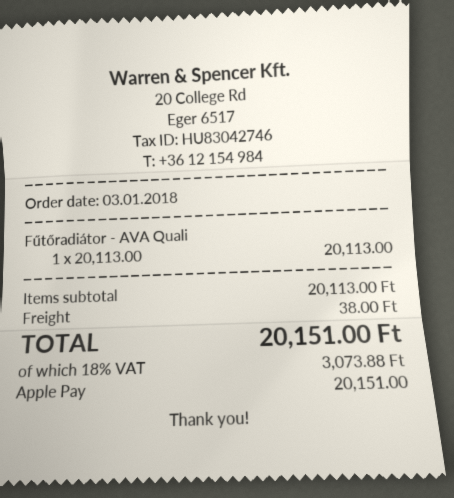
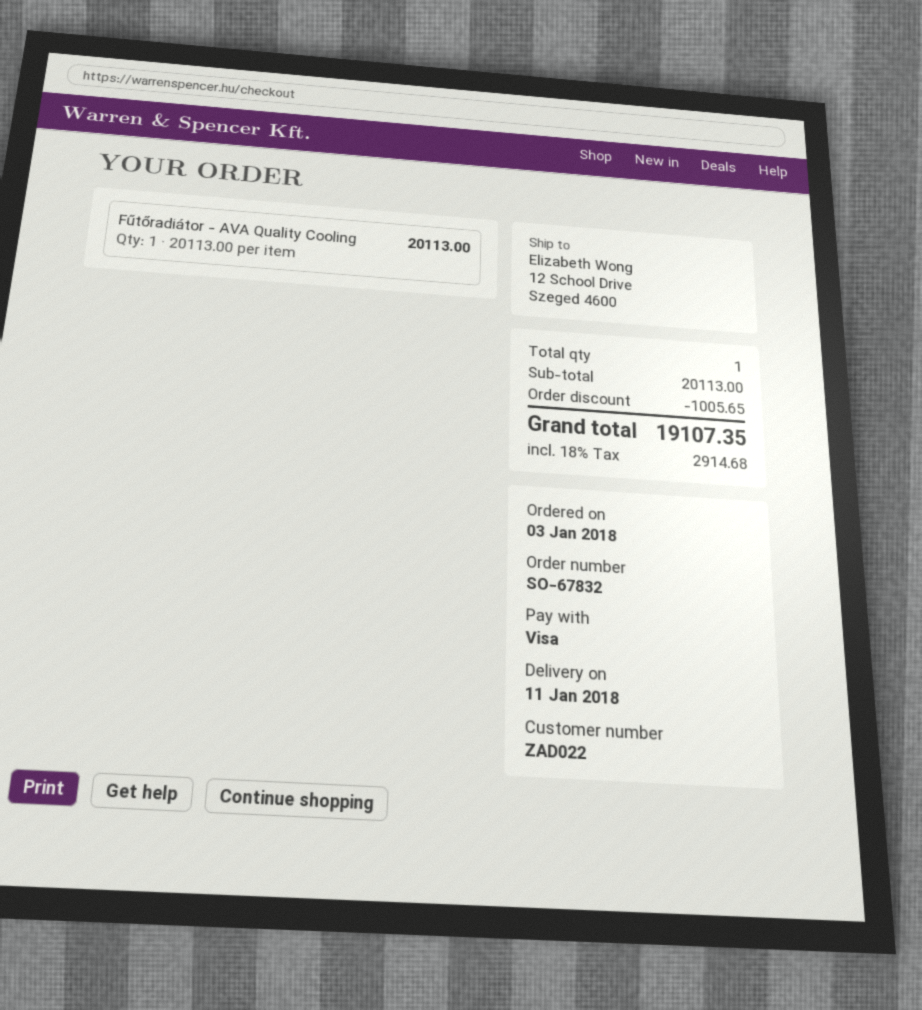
payment method: Apple Pay -> Visa
discount: none -> 1005.65
shipping: 38.00 -> none
tax: 18% = 3073.88 -> 18% = 2914.68
total: 20151.00 -> 19107.35

